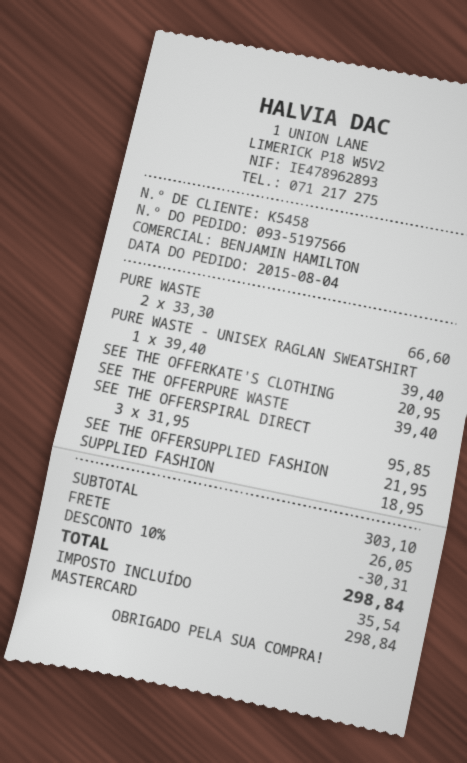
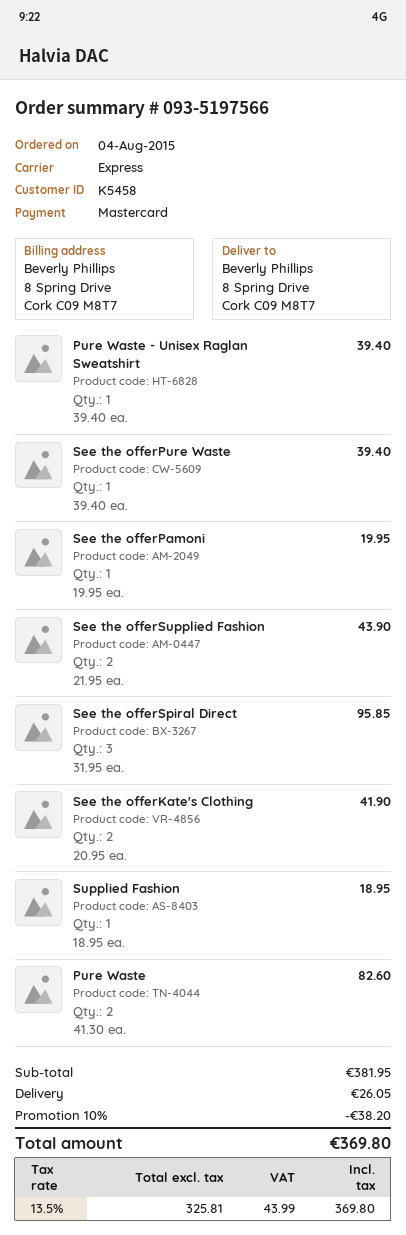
PURE WASTE: 2 x 33.30 = 66.60 -> 2 x 41.30 = 82.60
SEE THE OFFERKATE'S CLOTHING: 1 x 20.95 = 20.95 -> 2 x 20.95 = 41.90
SEE THE OFFERSUPPLIED FASHION: 1 x 21.95 = 21.95 -> 2 x 21.95 = 43.90
See the offerPamoni: none -> 1 x 19.95 = 19.95
subtotal: 303.10 -> 381.95
discount: 10% = 30.31 -> 10% = 38.20
tax: 35.54 -> 43.99
total: 298.84 -> 369.80

